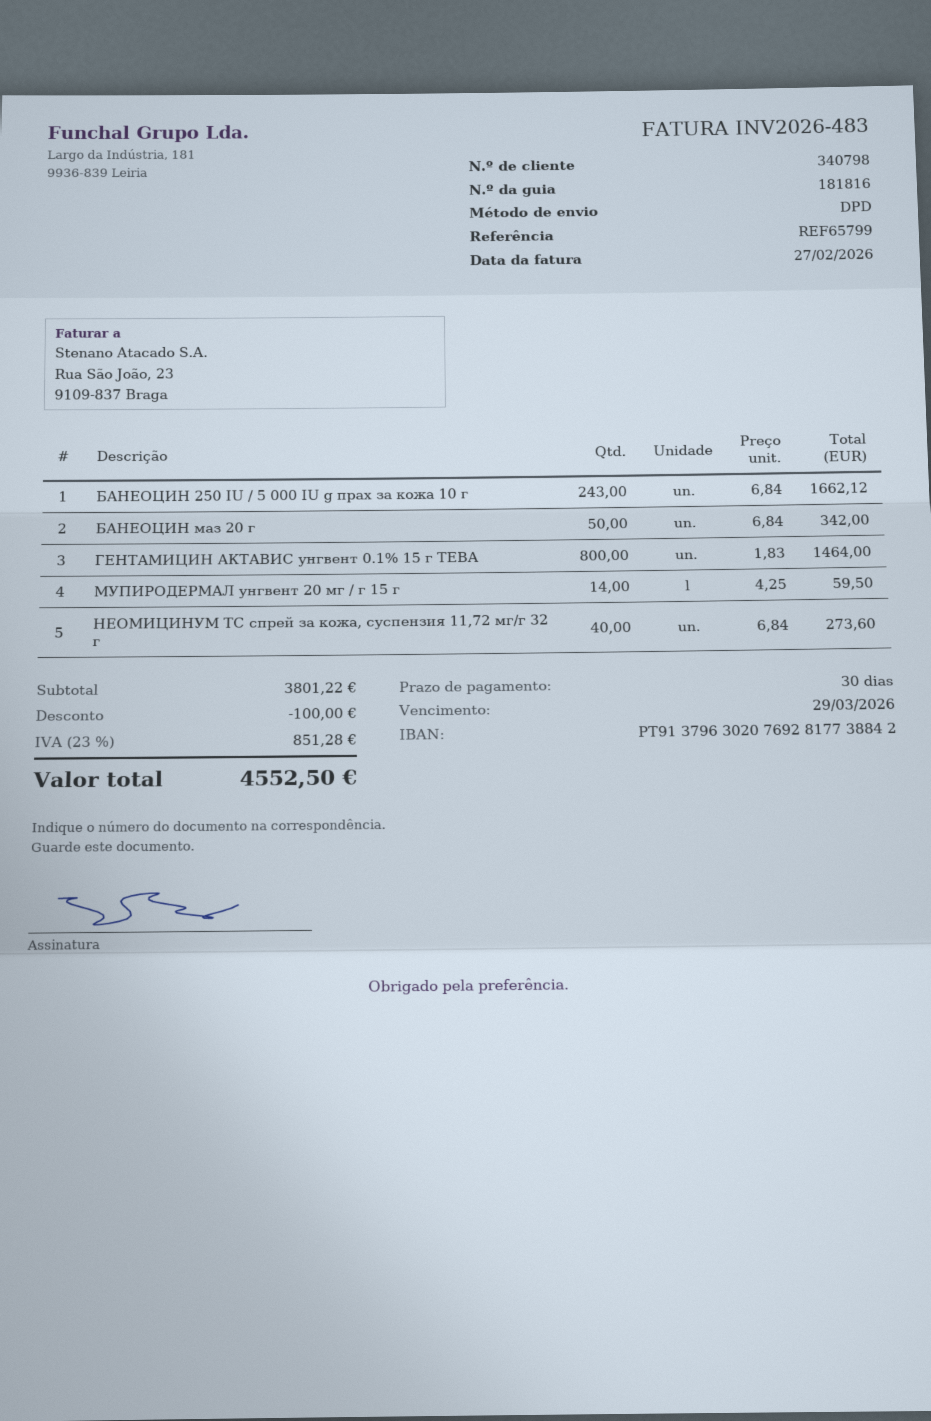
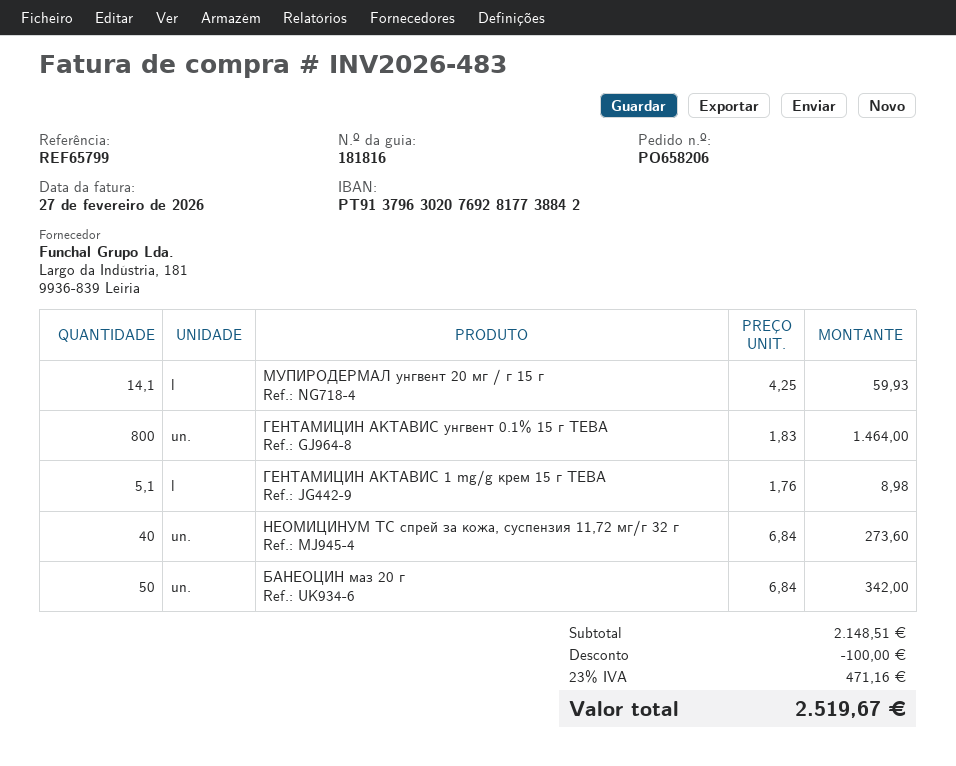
БАНЕОЦИН 250 IU / 5 000 IU g прах за кожа 10 г: 243 x 6.84 = 1662.12 -> none
МУПИРОДЕРМАЛ унгвент 20 мг / г 15 г: 14 x 4.25 = 59.50 -> 14.1 x 4.25 = 59.93
ГЕНТАМИЦИН АКТАВИС 1 mg/g крем 15 г ТЕВА: none -> 5.1 x 1.76 = 8.98
subtotal: 3801.22 -> 2148.51
tax: 23% = 851.28 -> 23% = 471.16
total: 4552.50 -> 2519.67

